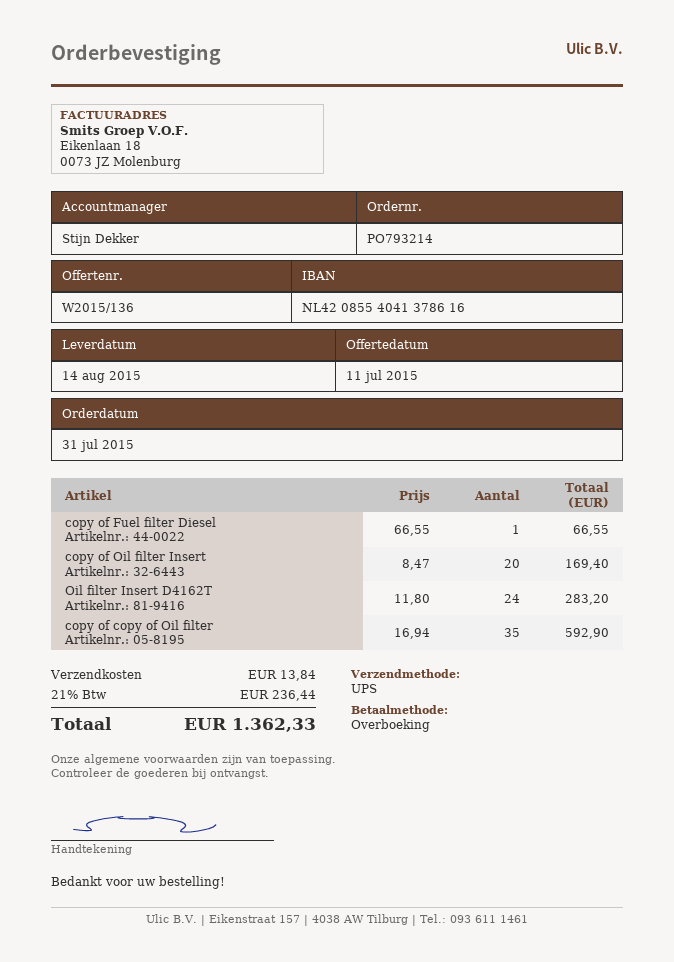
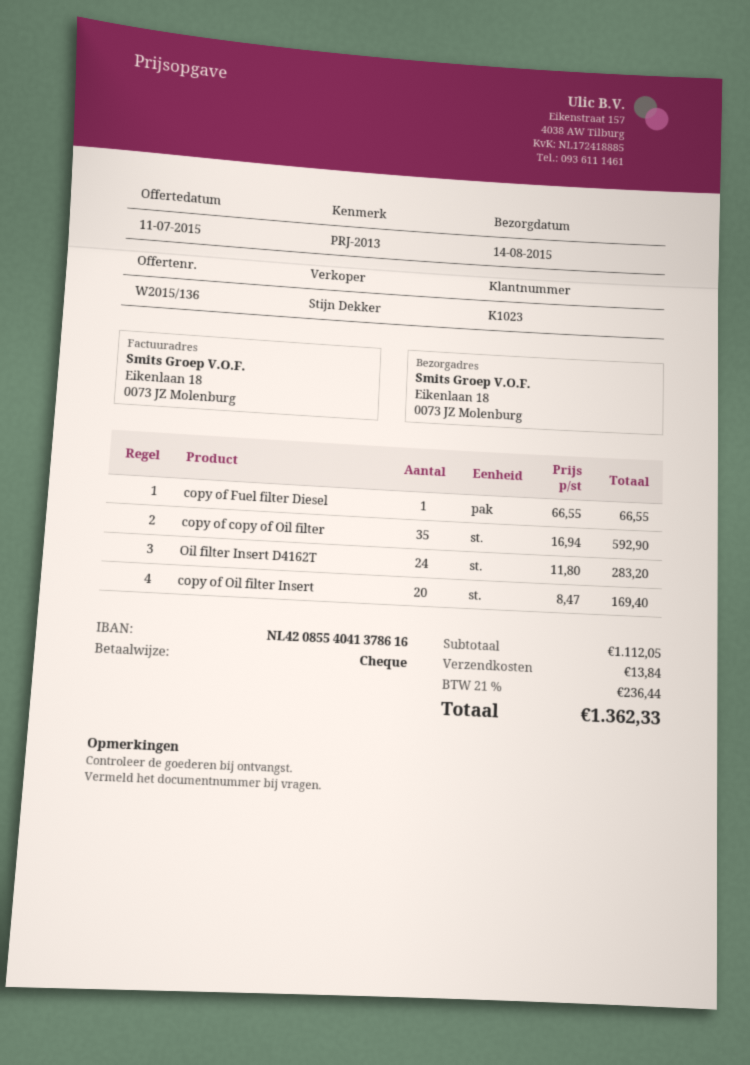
payment method: bank transfer -> cheque

